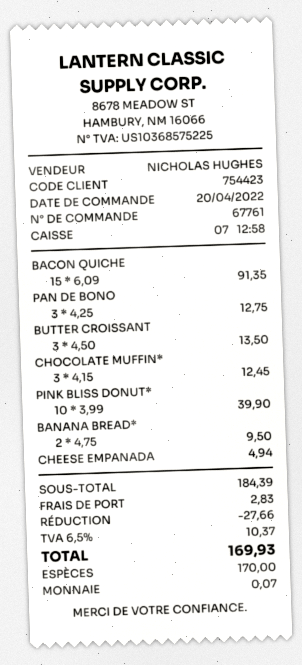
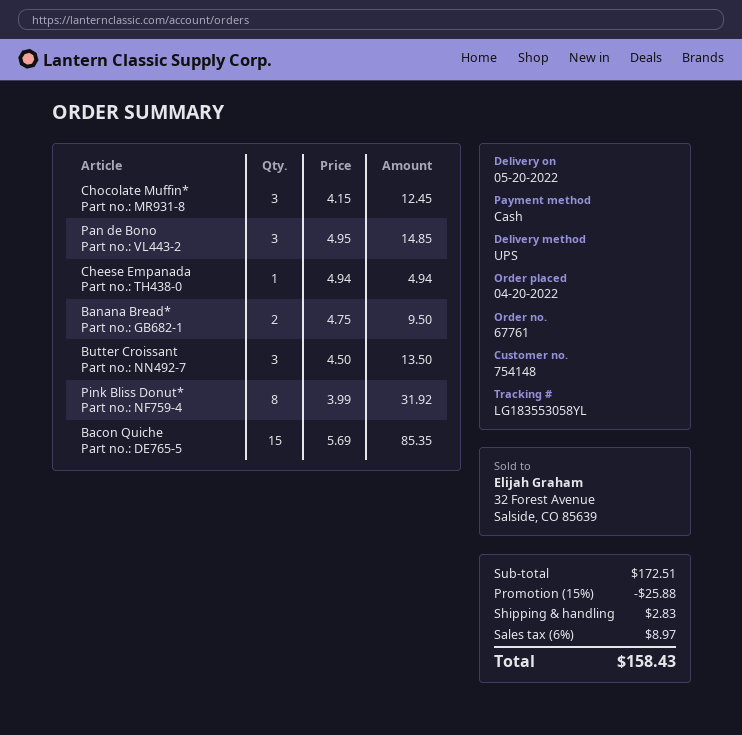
customer number: 754423 -> 754148
BACON QUICHE: 15 x 6.09 = 91.35 -> 15 x 5.69 = 85.35
PAN DE BONO: 3 x 4.25 = 12.75 -> 3 x 4.95 = 14.85
PINK BLISS DONUT*: 10 x 3.99 = 39.90 -> 8 x 3.99 = 31.92
subtotal: 184.39 -> 172.51
discount: 27.66 -> 25.88
tax: 6.5% = 10.37 -> 6% = 8.97
total: 169.93 -> 158.43

